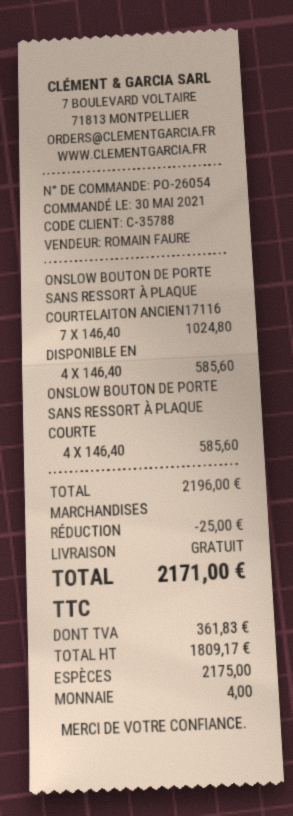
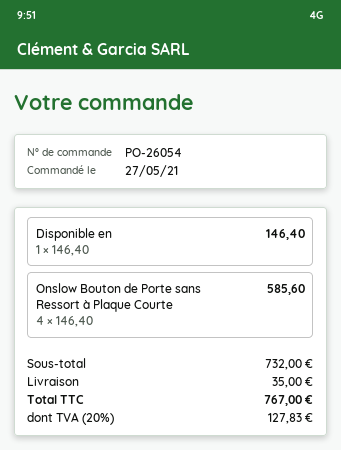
order date: 2021-05-30 -> 2021-05-27
ONSLOW BOUTON DE PORTE SANS RESSORT À PLAQUE COURTELAITON ANCIEN17116: 7 x 146.40 = 1024.80 -> none
DISPONIBLE EN: 4 x 146.40 = 585.60 -> 1 x 146.40 = 146.40
subtotal: 2196.00 -> 732.00
discount: 25.00 -> none
shipping: 0.00 -> 35.00
tax: 361.83 -> 127.83
total: 2171.00 -> 767.00

